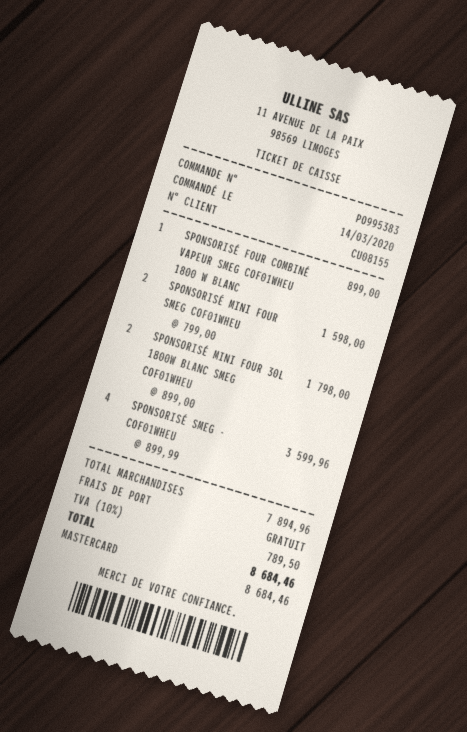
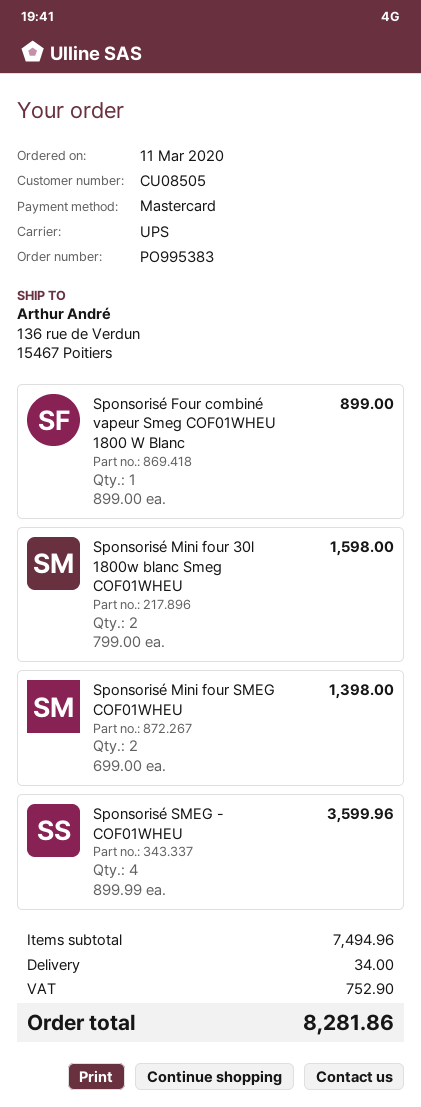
order date: 2020-03-14 -> 2020-03-11
customer number: CU08155 -> CU08505
SPONSORISÉ MINI FOUR SMEG COF01WHEU: 2 x 799.00 = 1598.00 -> 2 x 699.00 = 1398.00
SPONSORISÉ MINI FOUR 30L 1800W BLANC SMEG COF01WHEU: 2 x 899.00 = 1798.00 -> 2 x 799.00 = 1598.00
subtotal: 7894.96 -> 7494.96
shipping: 0.00 -> 34.00
tax: 789.50 -> 752.90
total: 8684.46 -> 8281.86

